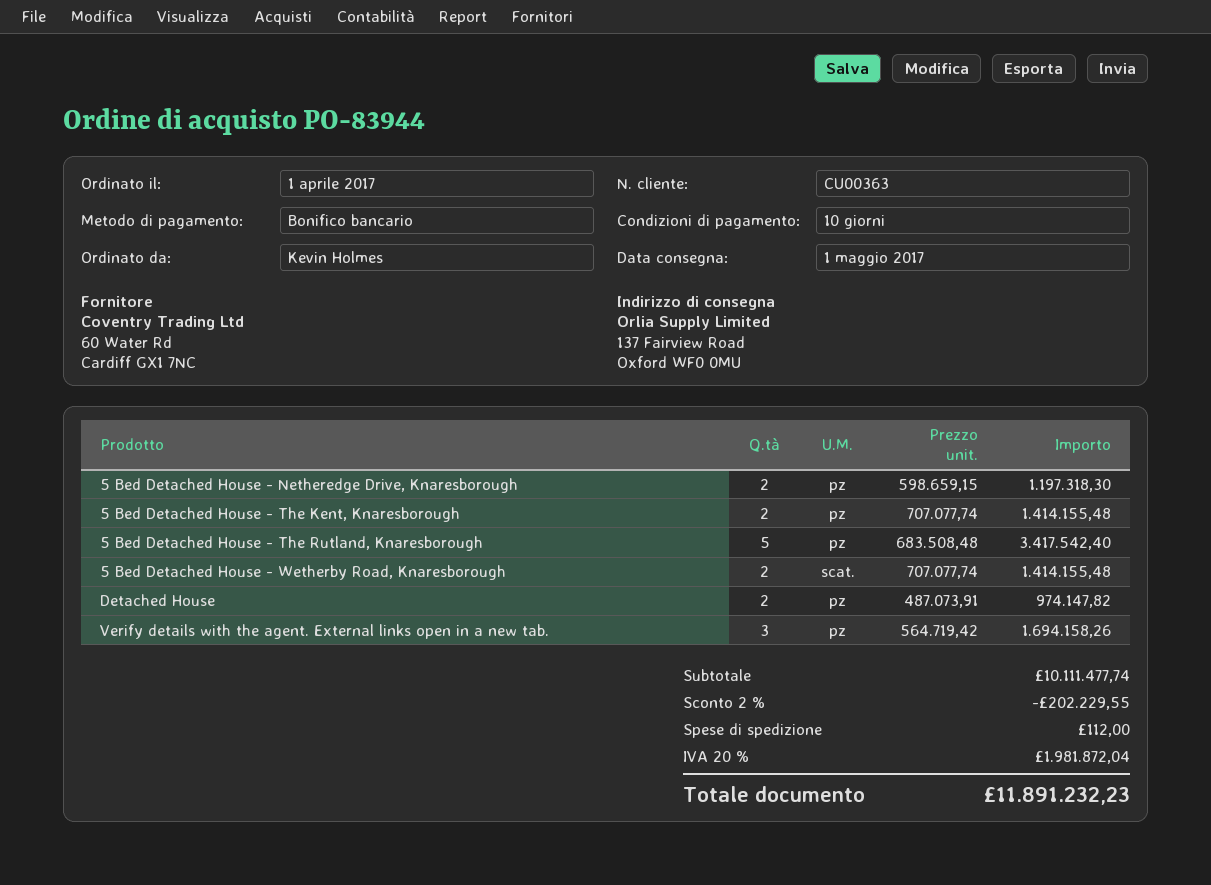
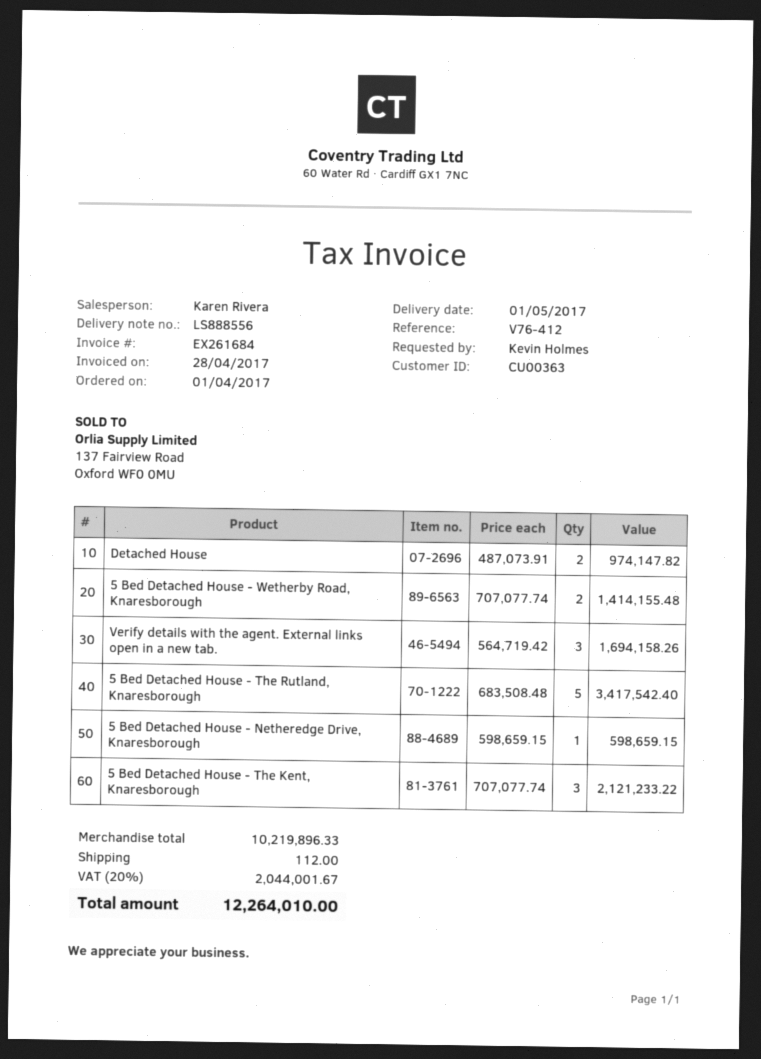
5 Bed Detached House - Netheredge Drive, Knaresborough: 2 x 598659.15 = 1197318.30 -> 1 x 598659.15 = 598659.15
5 Bed Detached House - The Kent, Knaresborough: 2 x 707077.74 = 1414155.48 -> 3 x 707077.74 = 2121233.22
subtotal: 10111477.74 -> 10219896.33
discount: 2% = 202229.55 -> none
tax: 20% = 1981872.04 -> 20% = 2044001.67
total: 11891232.23 -> 12264010.00

